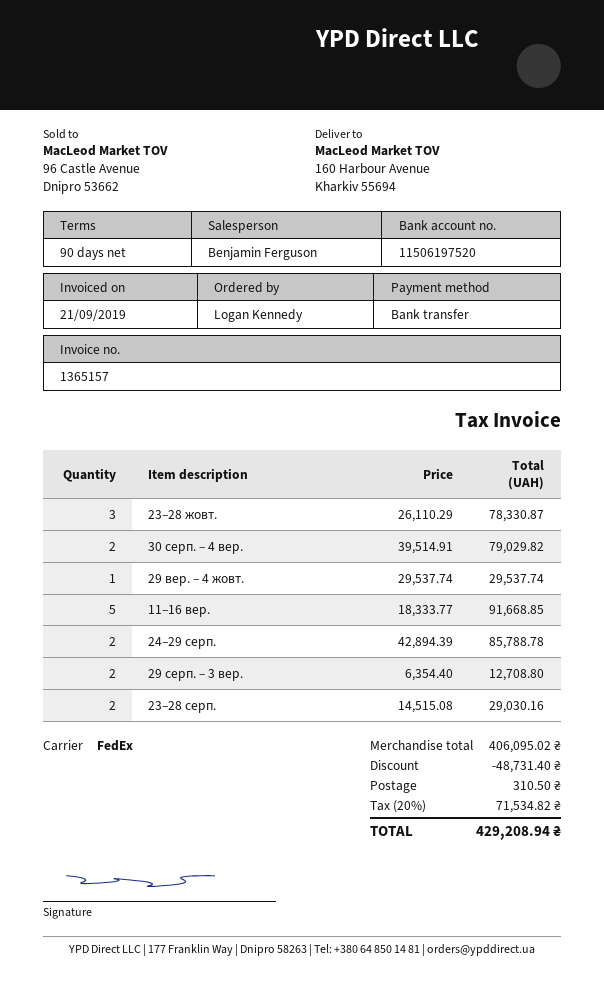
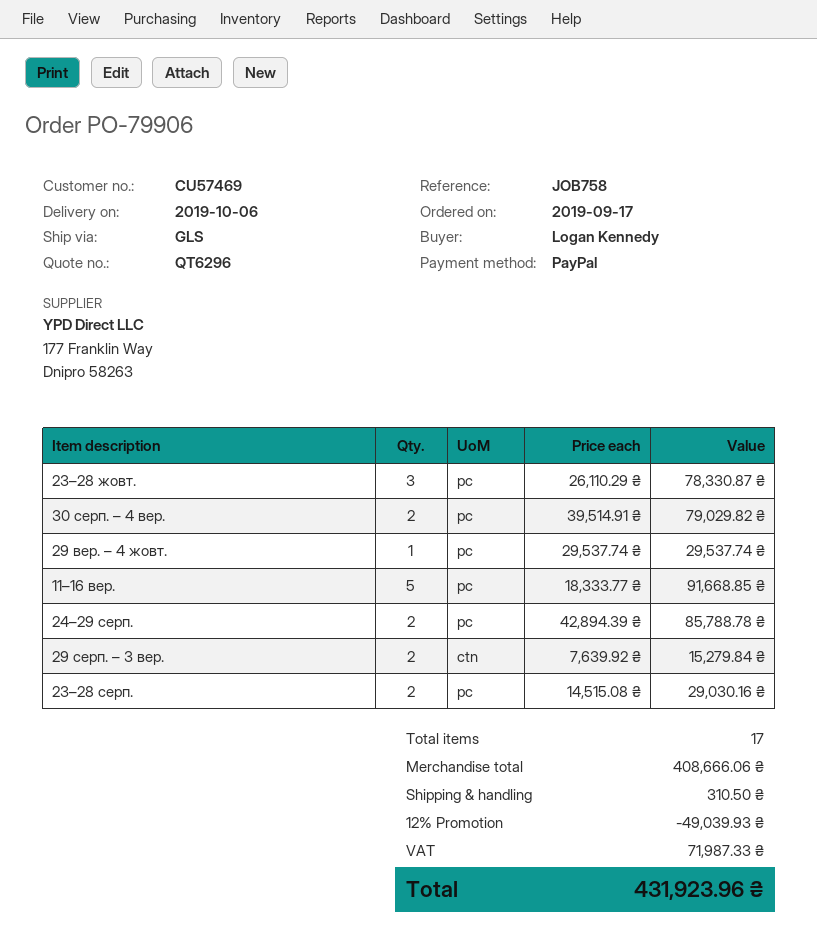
payment method: bank transfer -> PayPal
shipping method: FedEx -> GLS
29 серп. – 3 вер.: 2 x 6354.40 = 12708.80 -> 2 x 7639.92 = 15279.84
subtotal: 406095.02 -> 408666.06
discount: 48731.40 -> 49039.93
tax: 71534.82 -> 71987.33
total: 429208.94 -> 431923.96

